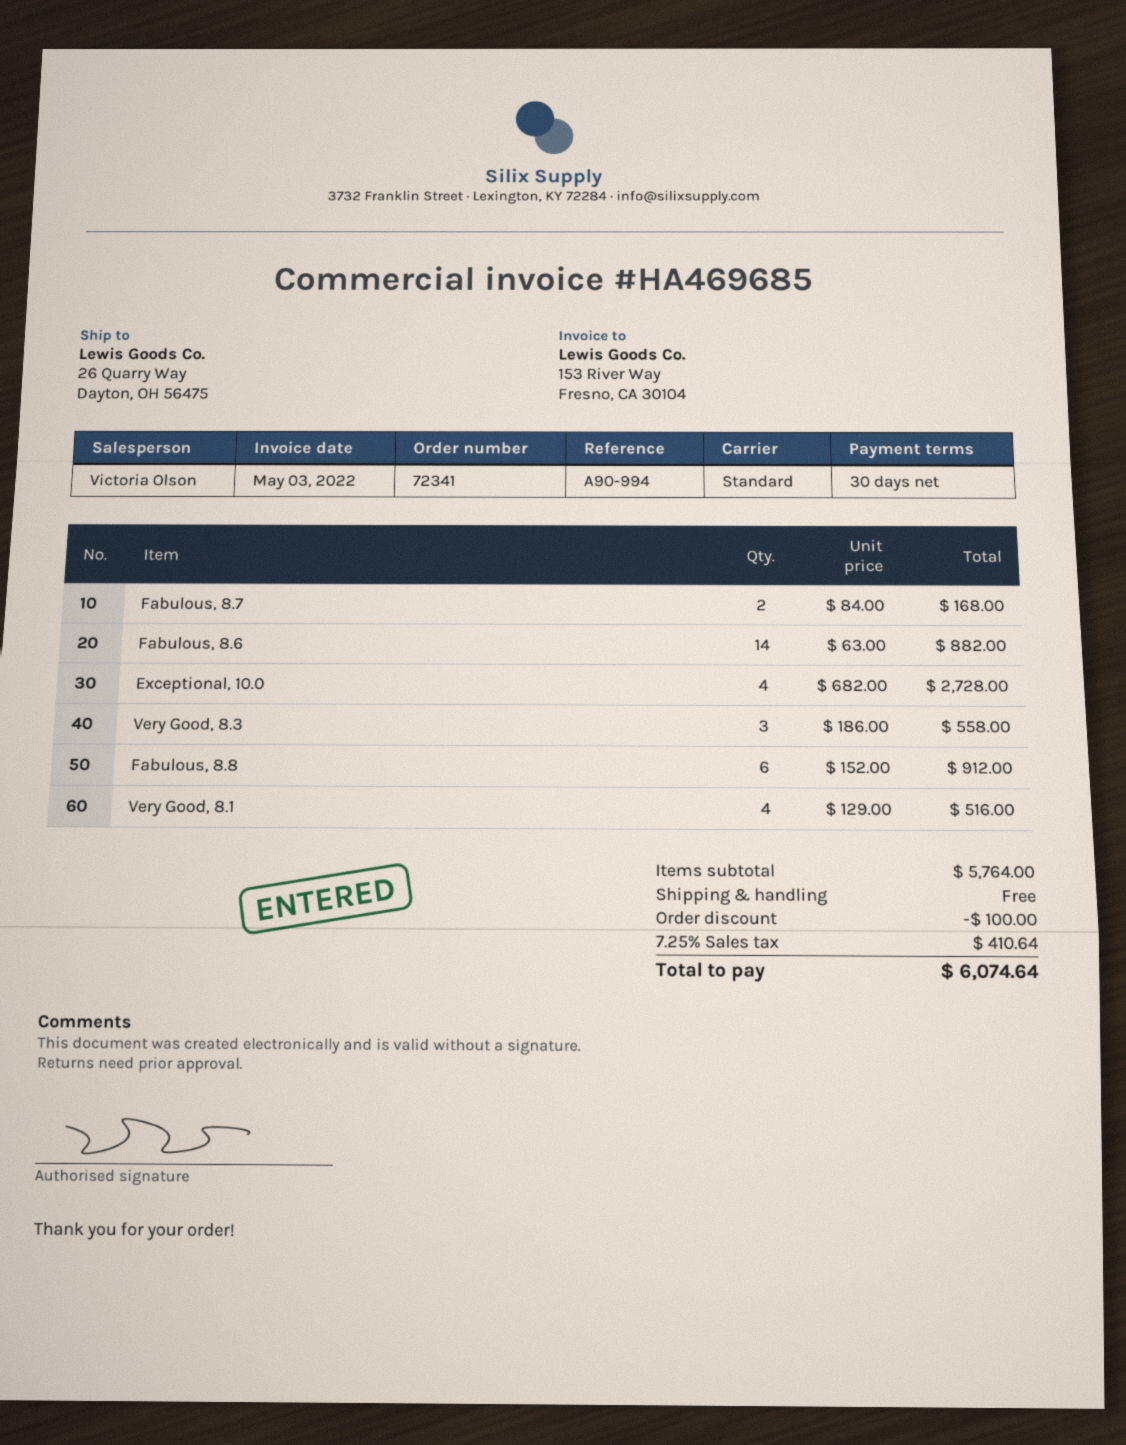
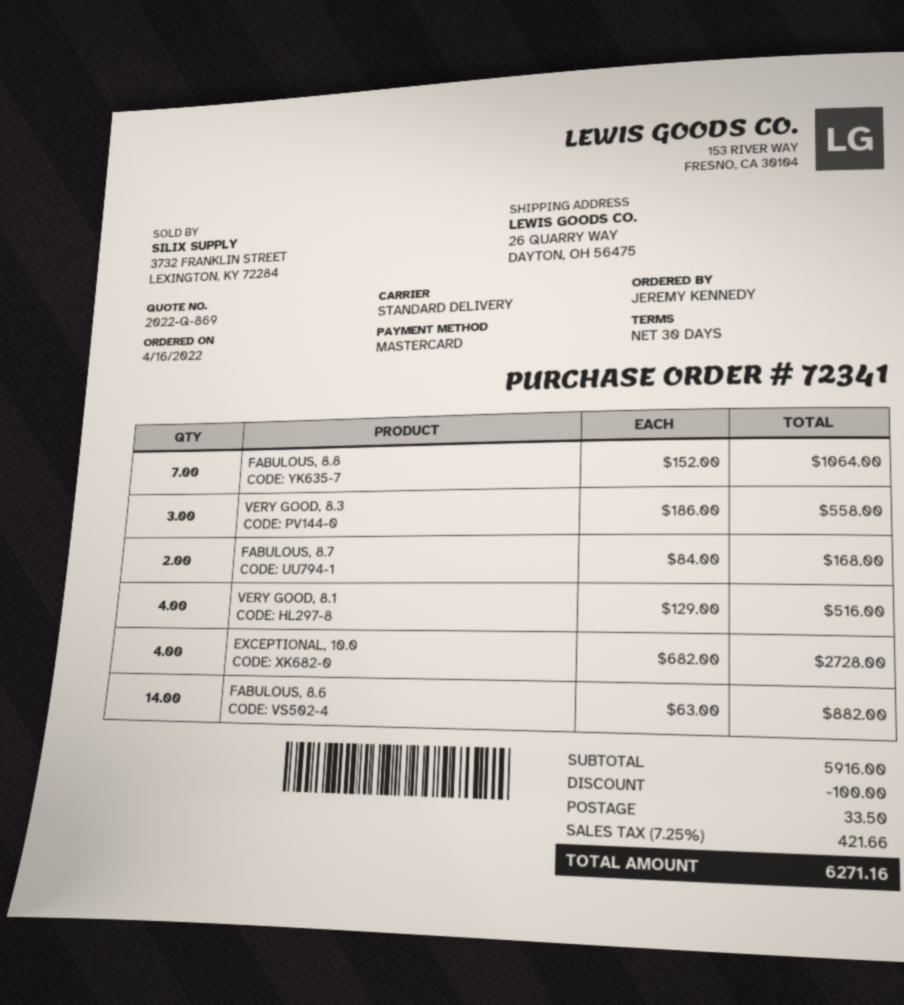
Fabulous, 8.8: 6 x 152.00 = 912.00 -> 7 x 152.00 = 1064.00
subtotal: 5764.00 -> 5916.00
shipping: 0.00 -> 33.50
tax: 7.25% = 410.64 -> 7.25% = 421.66
total: 6074.64 -> 6271.16

